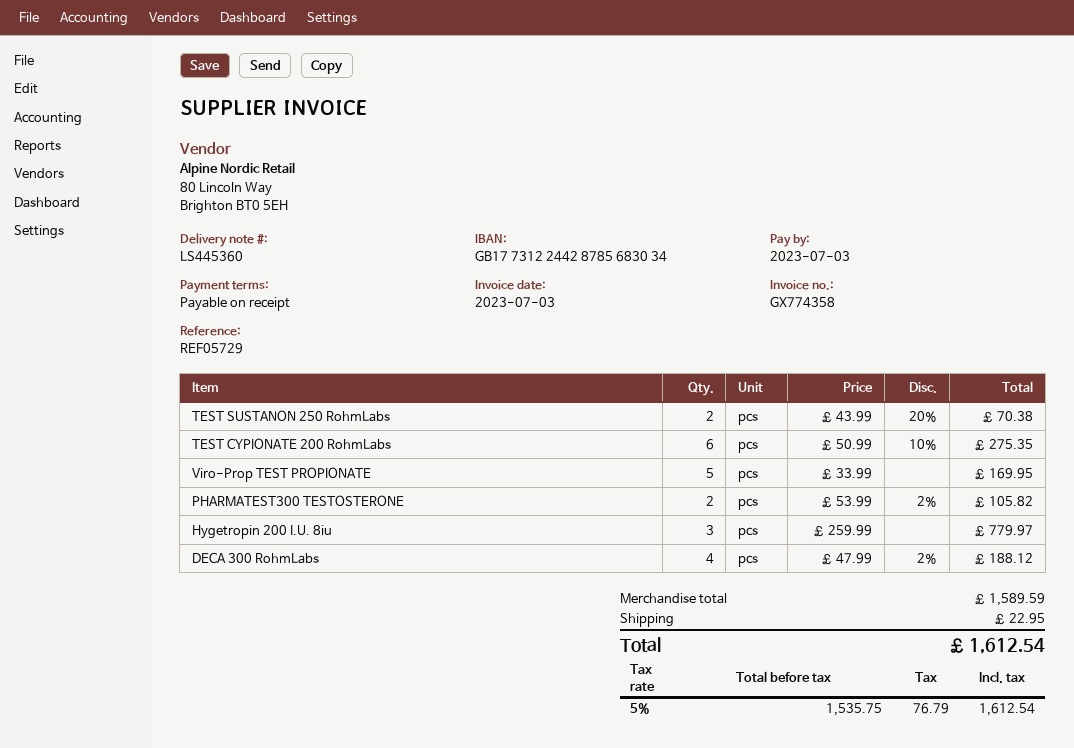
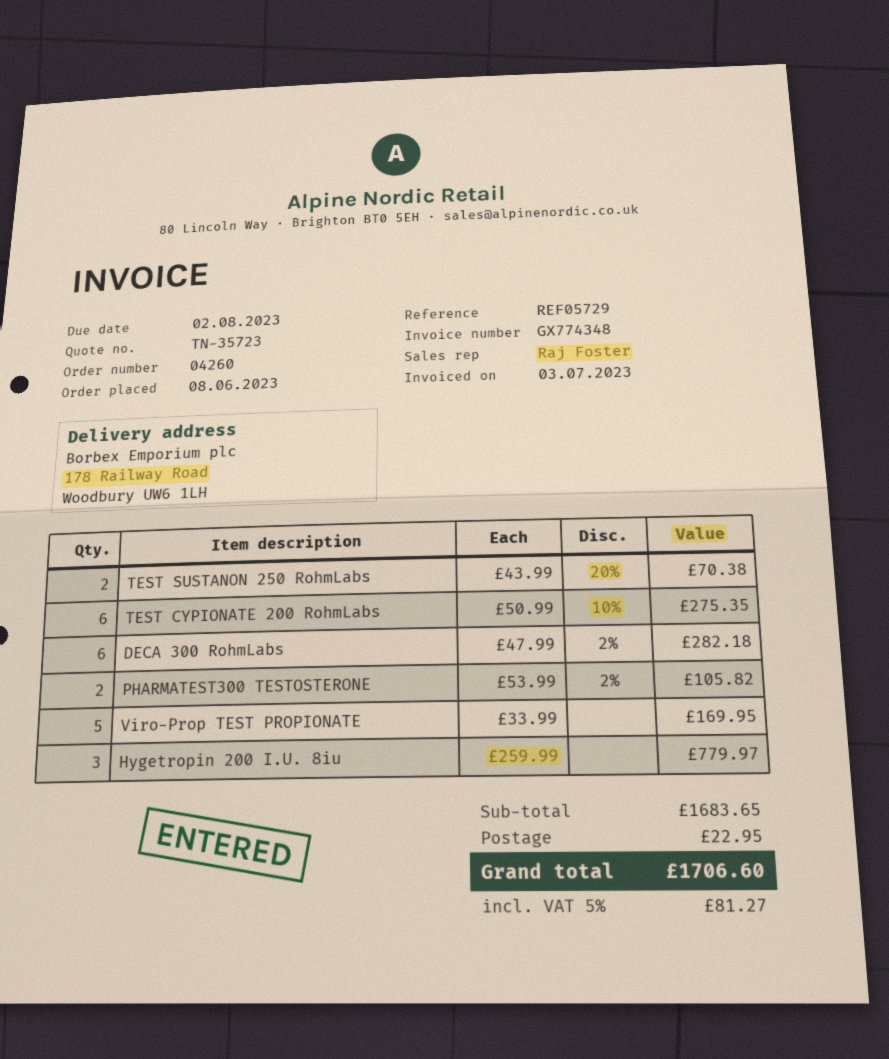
invoice number: GX774358 -> GX774348
due date: 2023-07-03 -> 2023-08-02
DECA 300 RohmLabs: 4 x 47.99 - 2% = 188.12 -> 6 x 47.99 - 2% = 282.18
subtotal: 1589.59 -> 1683.65
tax: 5% = 76.79 -> 5% = 81.27
total: 1612.54 -> 1706.60

